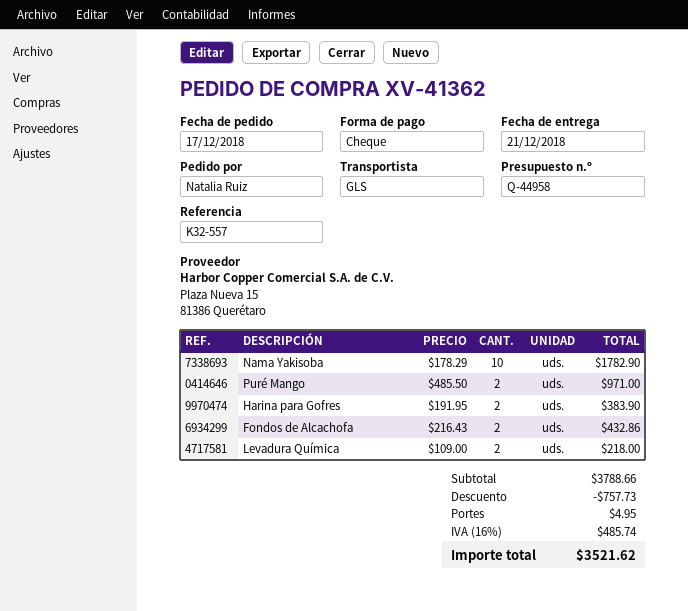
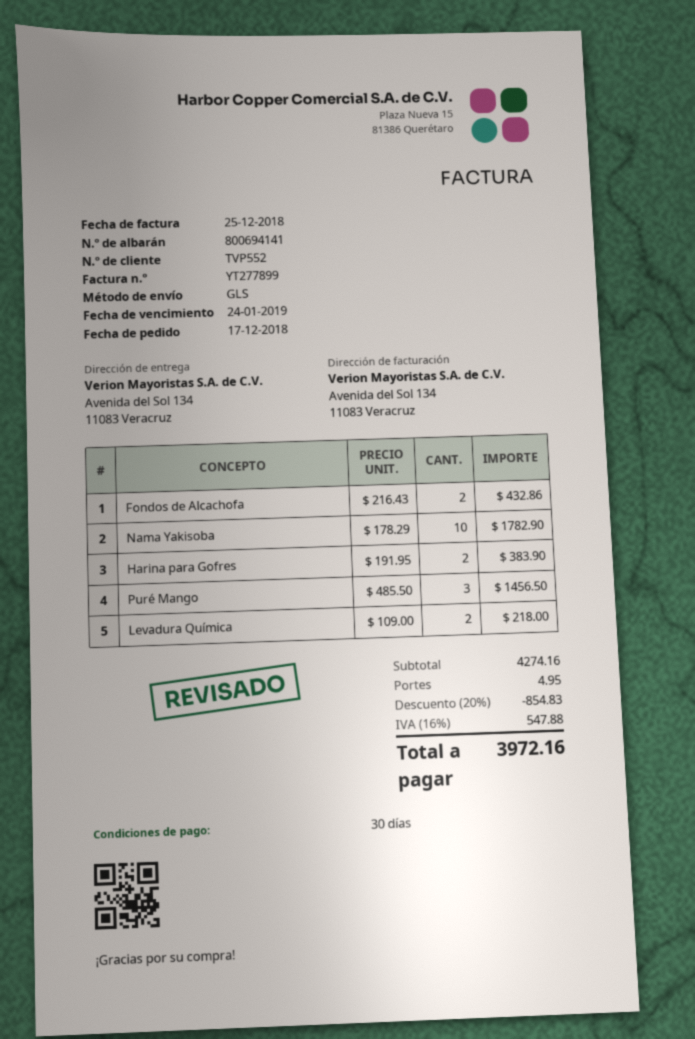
Puré Mango: 2 x 485.50 = 971.00 -> 3 x 485.50 = 1456.50
subtotal: 3788.66 -> 4274.16
discount: 757.73 -> 854.83
tax: 16% = 485.74 -> 16% = 547.88
total: 3521.62 -> 3972.16

